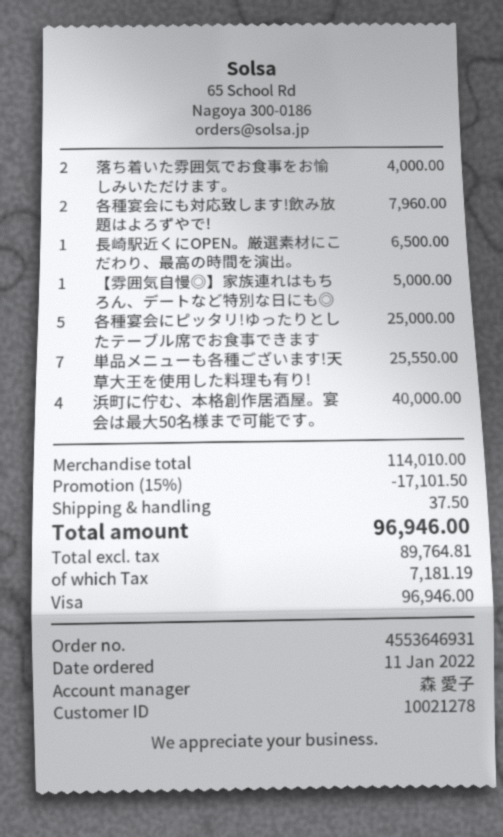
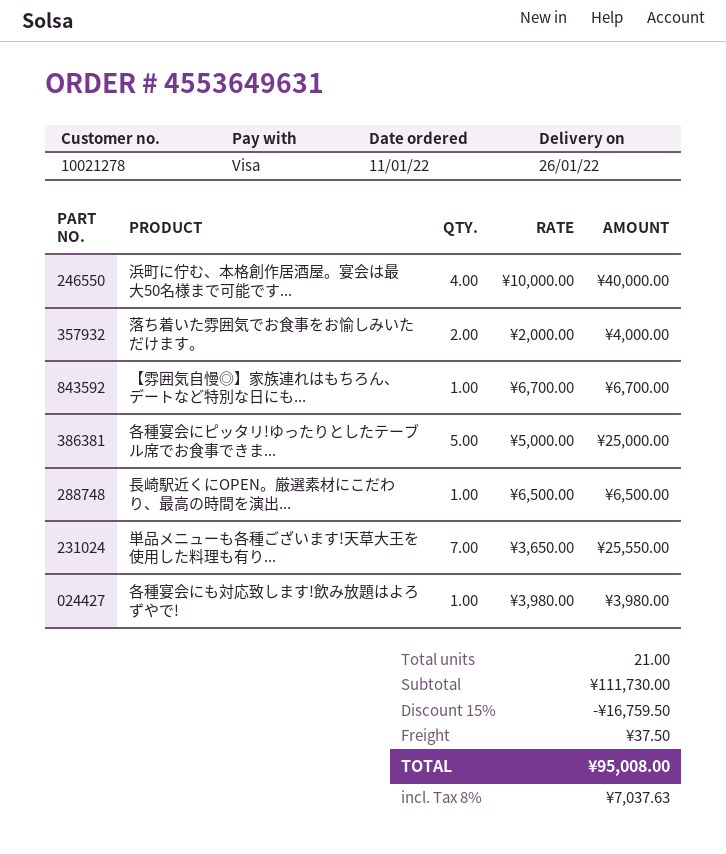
order number: 4553646931 -> 4553649631
各種宴会にも対応致します!飲み放題はよろずやで!: 2 for 7960.00 -> 1 for 3980.00
【雰囲気自慢◎】家族連れはもちろん、デートなど特別な日にも◎: 1 for 5000.00 -> 1 for 6700.00
subtotal: 114010.00 -> 111730.00
discount: 15% = 17101.50 -> 15% = 16759.50
tax: 7181.19 -> 7037.63
total: 96946.00 -> 95008.00

